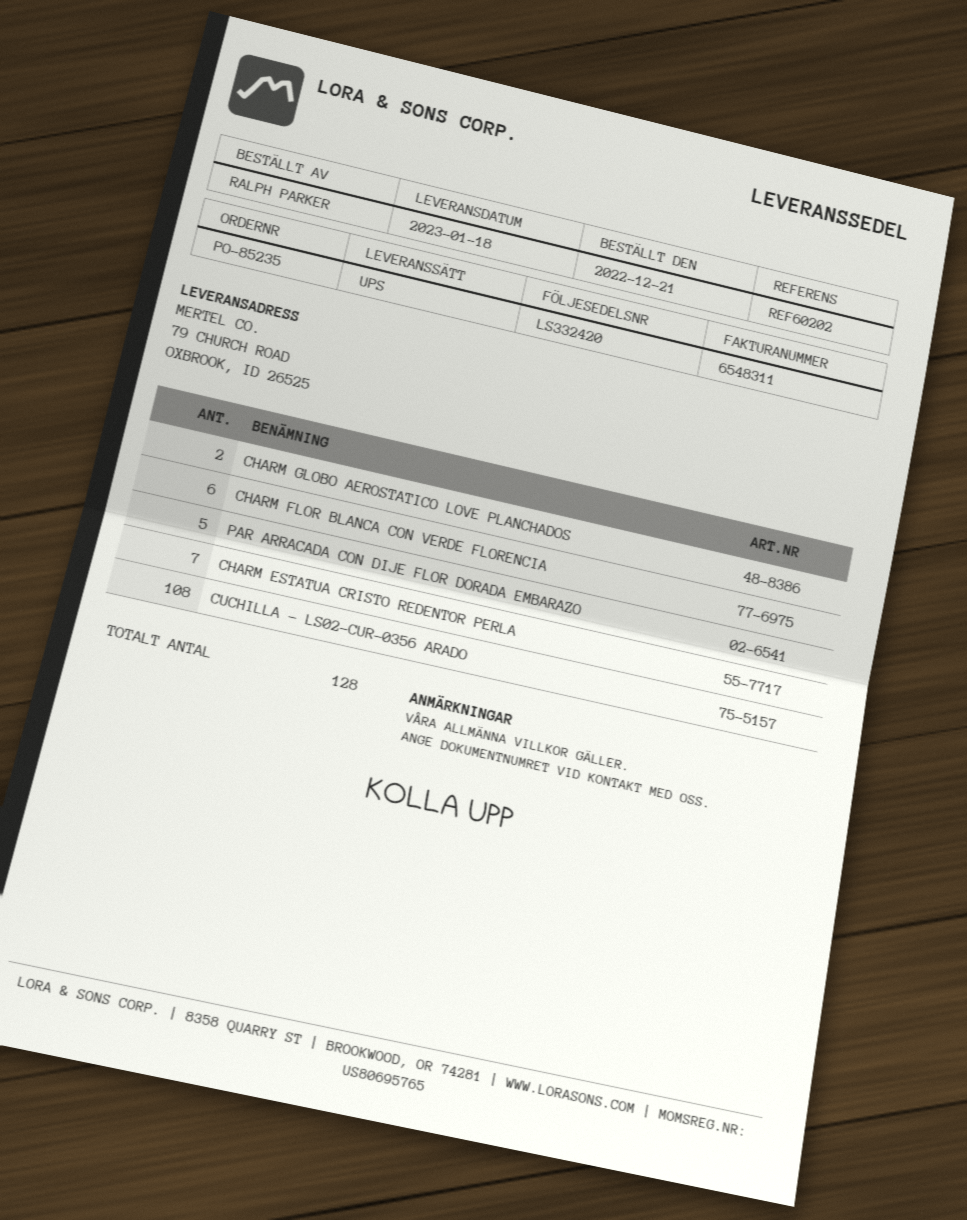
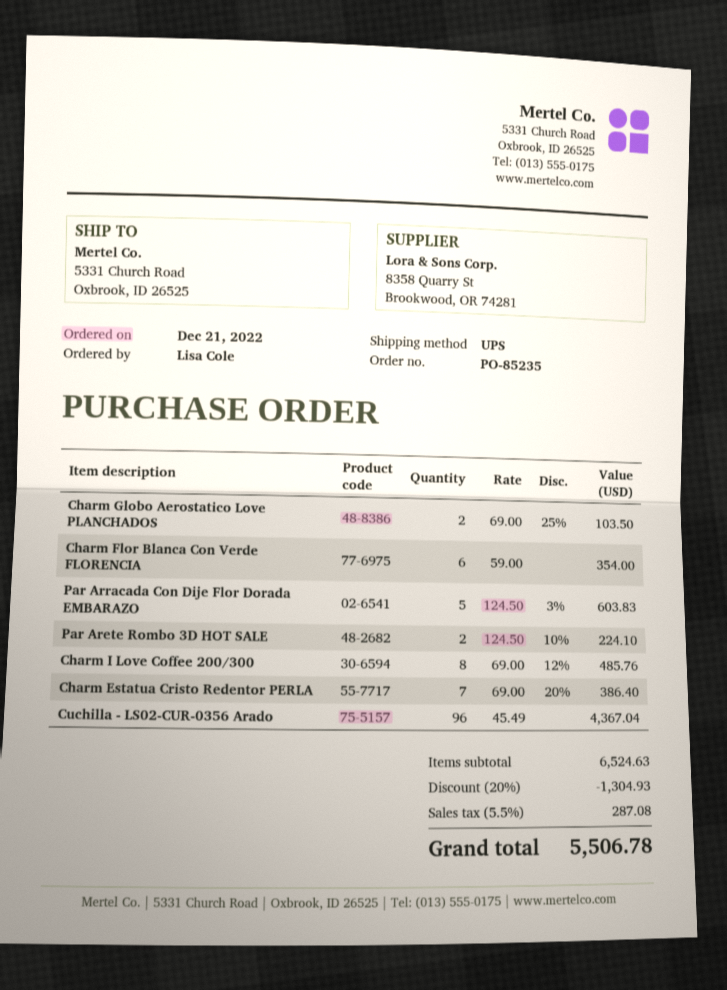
ordered by: RALPH PARKER -> Lisa Cole
ship to: 79 CHURCH ROAD, OXBROOK, ID 26525 -> 5331 Church Road, Oxbrook, ID 26525
CUCHILLA - LS02-CUR-0356 ARADO: 108 -> 96
Par Arete Rombo 3D HOT SALE: none -> 2
Charm I Love Coffee 200/300: none -> 8

